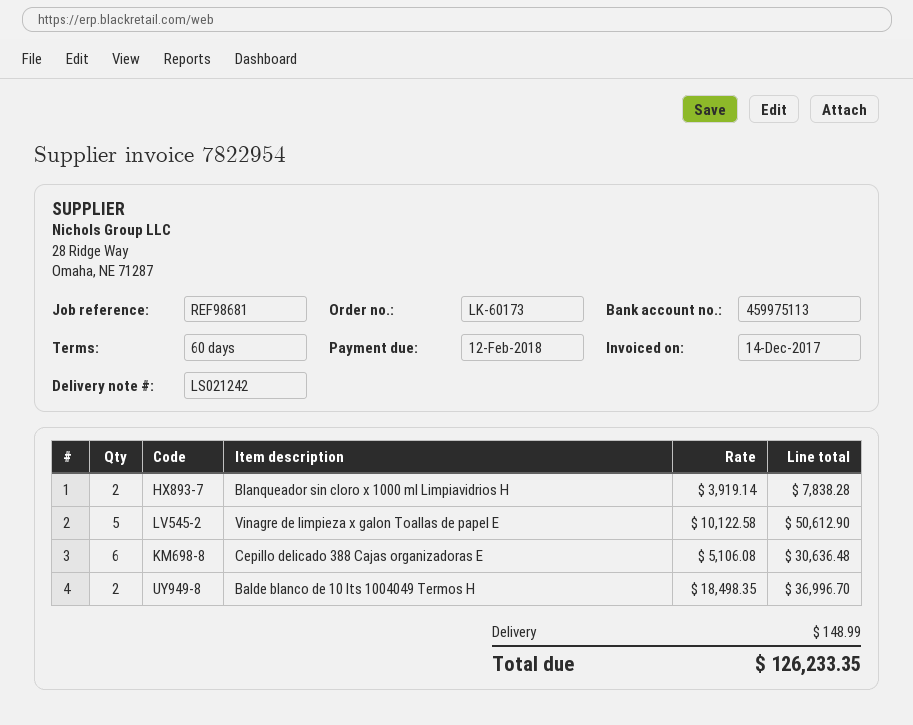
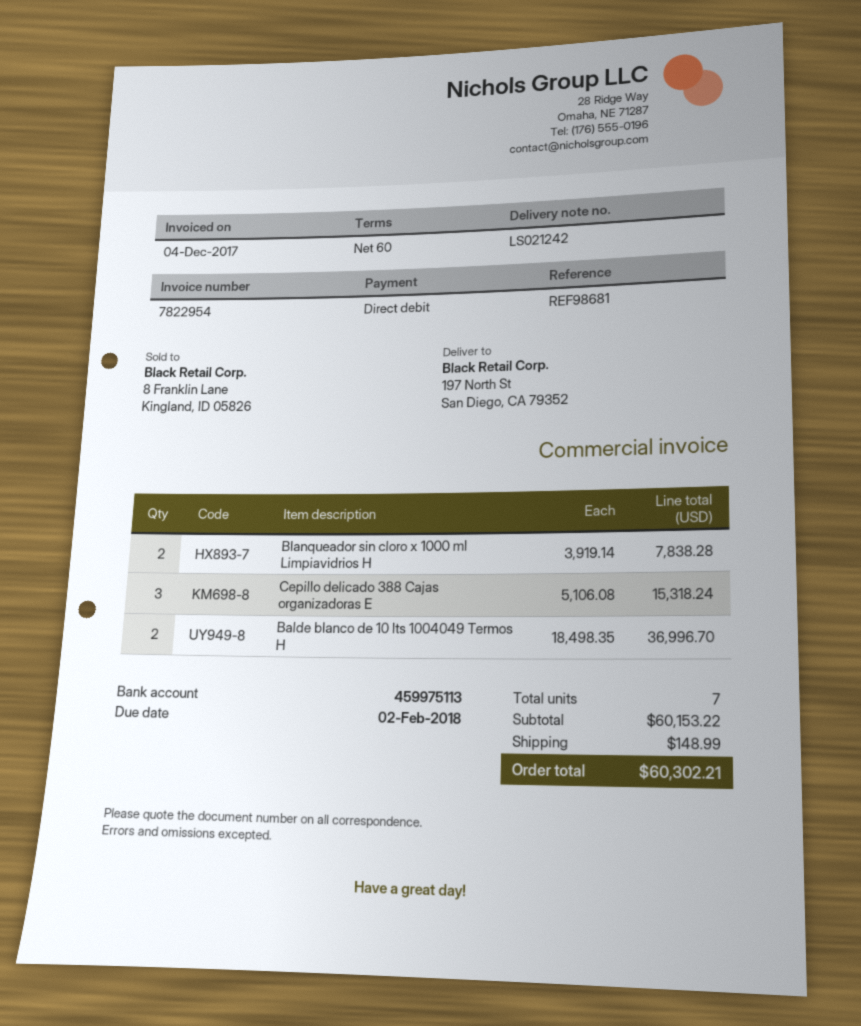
invoice date: 2017-12-14 -> 2017-12-04
due date: 2018-02-12 -> 2018-02-02
Vinagre de limpieza x galon Toallas de papel E: 5 x 10122.58 = 50612.90 -> none
Cepillo delicado 388 Cajas organizadoras E: 6 x 5106.08 = 30636.48 -> 3 x 5106.08 = 15318.24
total: 126233.35 -> 60302.21

